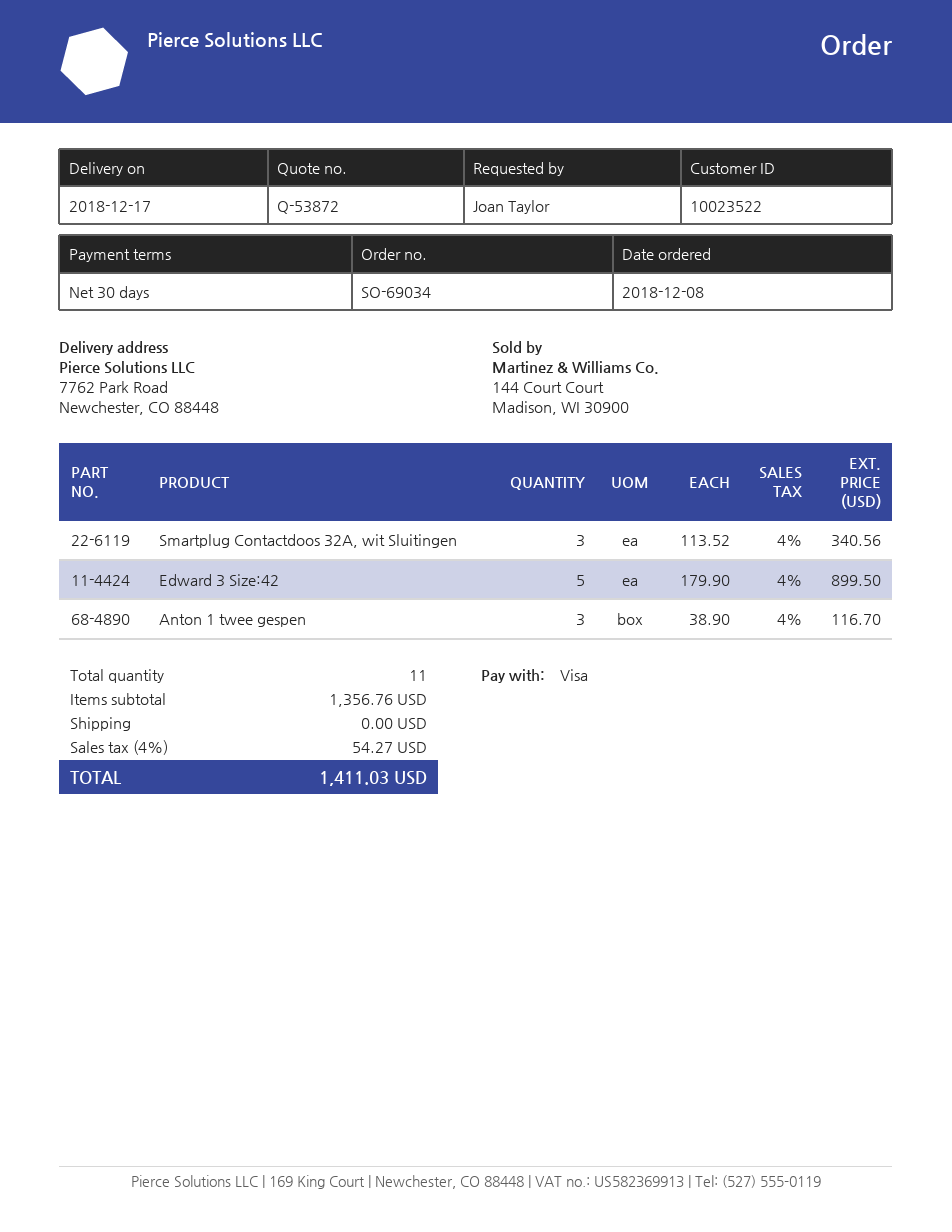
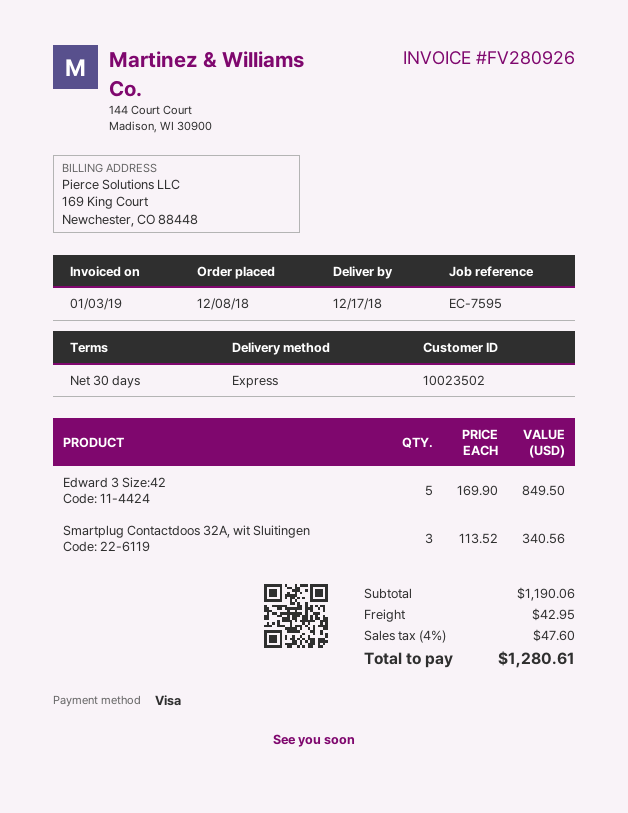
customer number: 10023522 -> 10023502
Edward 3 Size:42: 5 x 179.90 = 899.50 -> 5 x 169.90 = 849.50
Anton 1 twee gespen: 3 x 38.90 = 116.70 -> none
subtotal: 1356.76 -> 1190.06
shipping: 0.00 -> 42.95
tax: 4% = 54.27 -> 4% = 47.60
total: 1411.03 -> 1280.61

